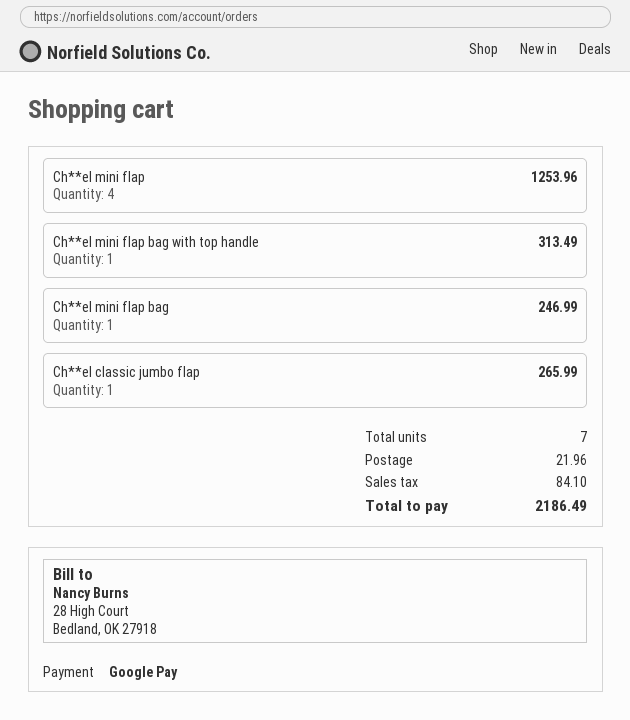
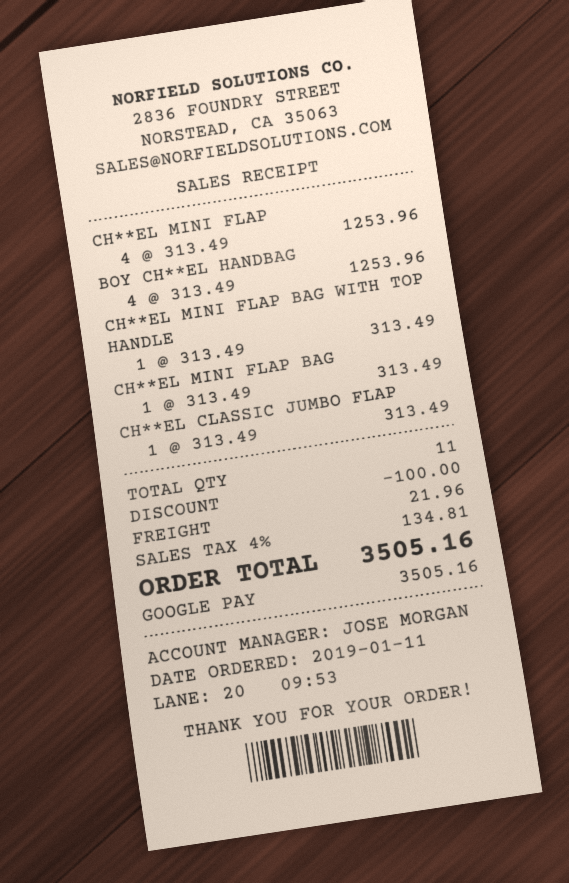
Ch**el mini flap bag: 1 for 246.99 -> 1 for 313.49
Ch**el classic jumbo flap: 1 for 265.99 -> 1 for 313.49
BOY CH**EL HANDBAG: none -> 4 for 1253.96
total quantity: 7 -> 11
discount: none -> 100.00
tax: 84.10 -> 134.81
total: 2186.49 -> 3505.16

